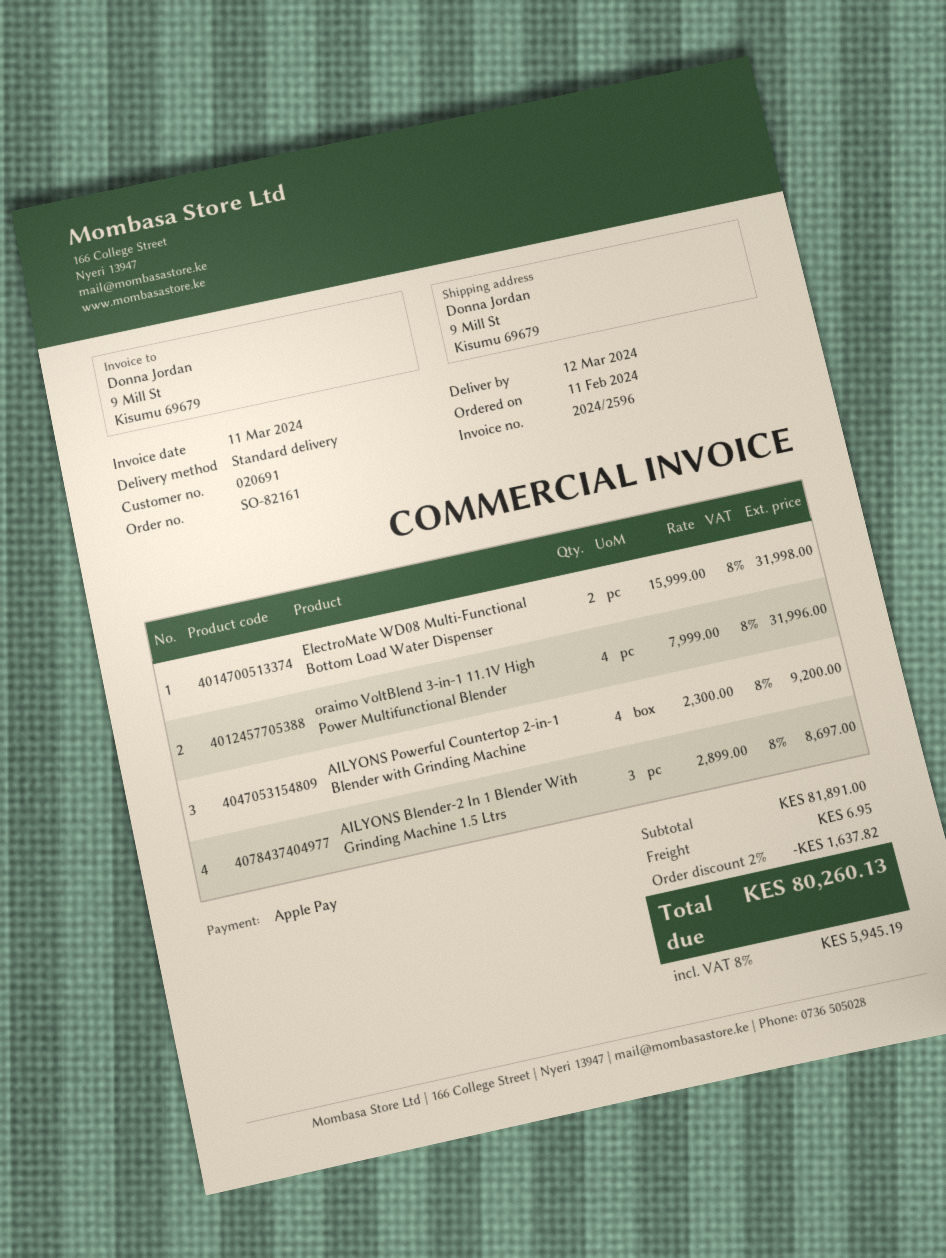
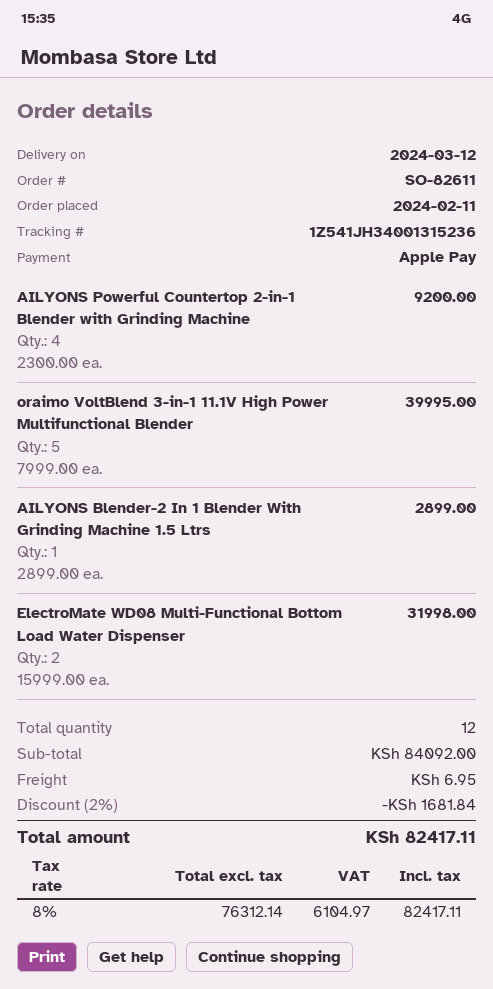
order number: SO-82161 -> SO-82611
oraimo VoltBlend 3-in-1 11.1V High Power Multifunctional Blender: 4 x 7999.00 = 31996.00 -> 5 x 7999.00 = 39995.00
AILYONS Blender-2 In 1 Blender With Grinding Machine 1.5 Ltrs: 3 x 2899.00 = 8697.00 -> 1 x 2899.00 = 2899.00
subtotal: 81891.00 -> 84092.00
discount: 2% = 1637.82 -> 2% = 1681.84
tax: 8% = 5945.19 -> 8% = 6104.97
total: 80260.13 -> 82417.11

